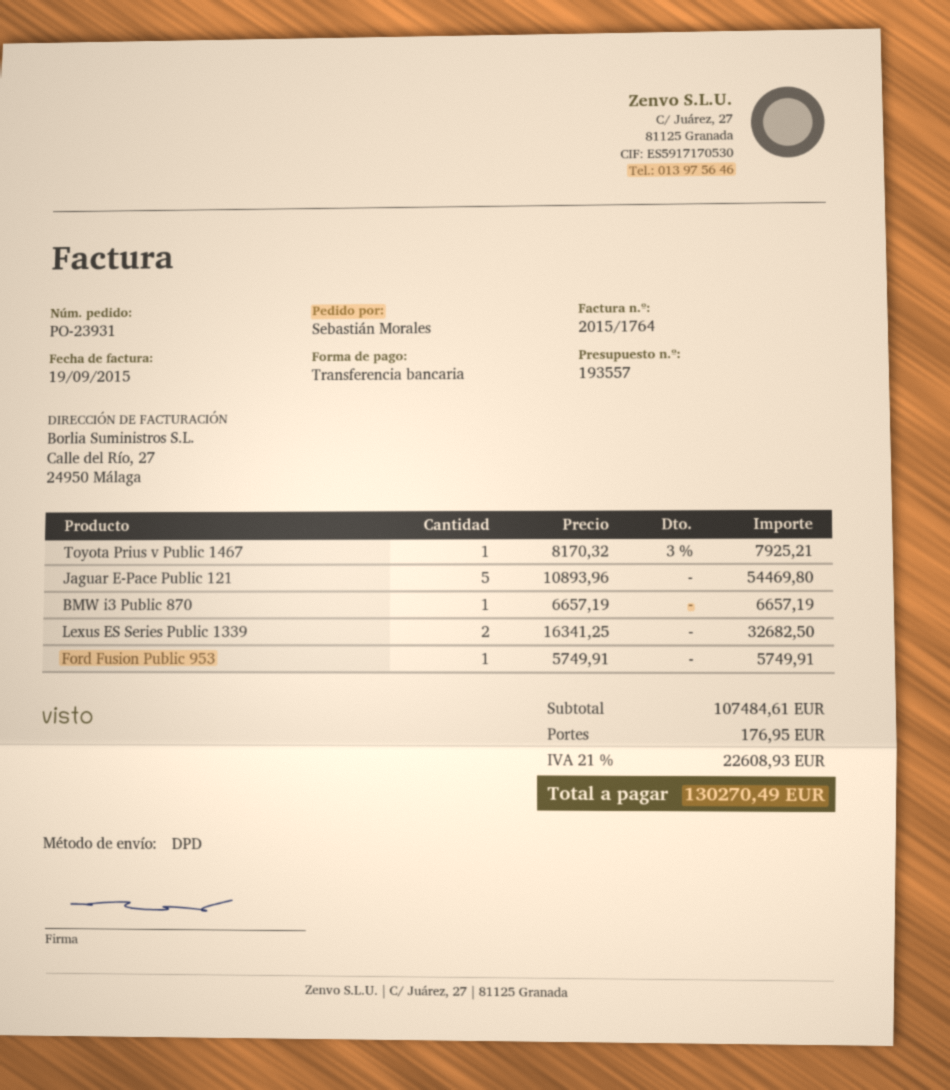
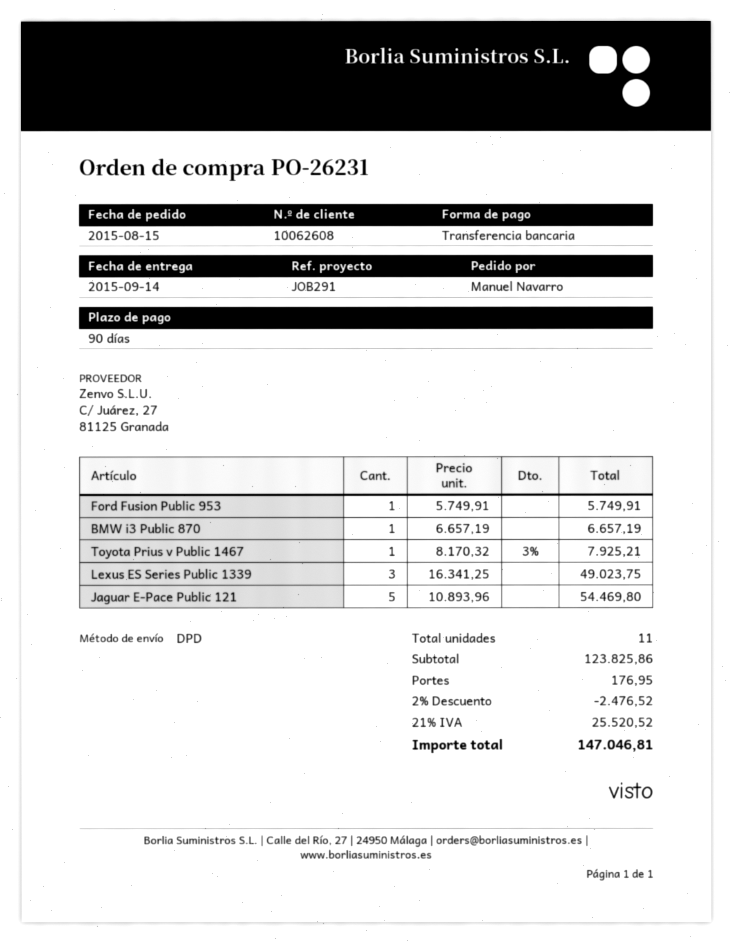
order number: PO-23931 -> PO-26231
ordered by: Sebastián Morales -> Manuel Navarro
Lexus ES Series Public 1339: 2 x 16341.25 = 32682.50 -> 3 x 16341.25 = 49023.75
subtotal: 107484.61 -> 123825.86
discount: none -> 2% = 2476.52
tax: 21% = 22608.93 -> 21% = 25520.52
total: 130270.49 -> 147046.81

